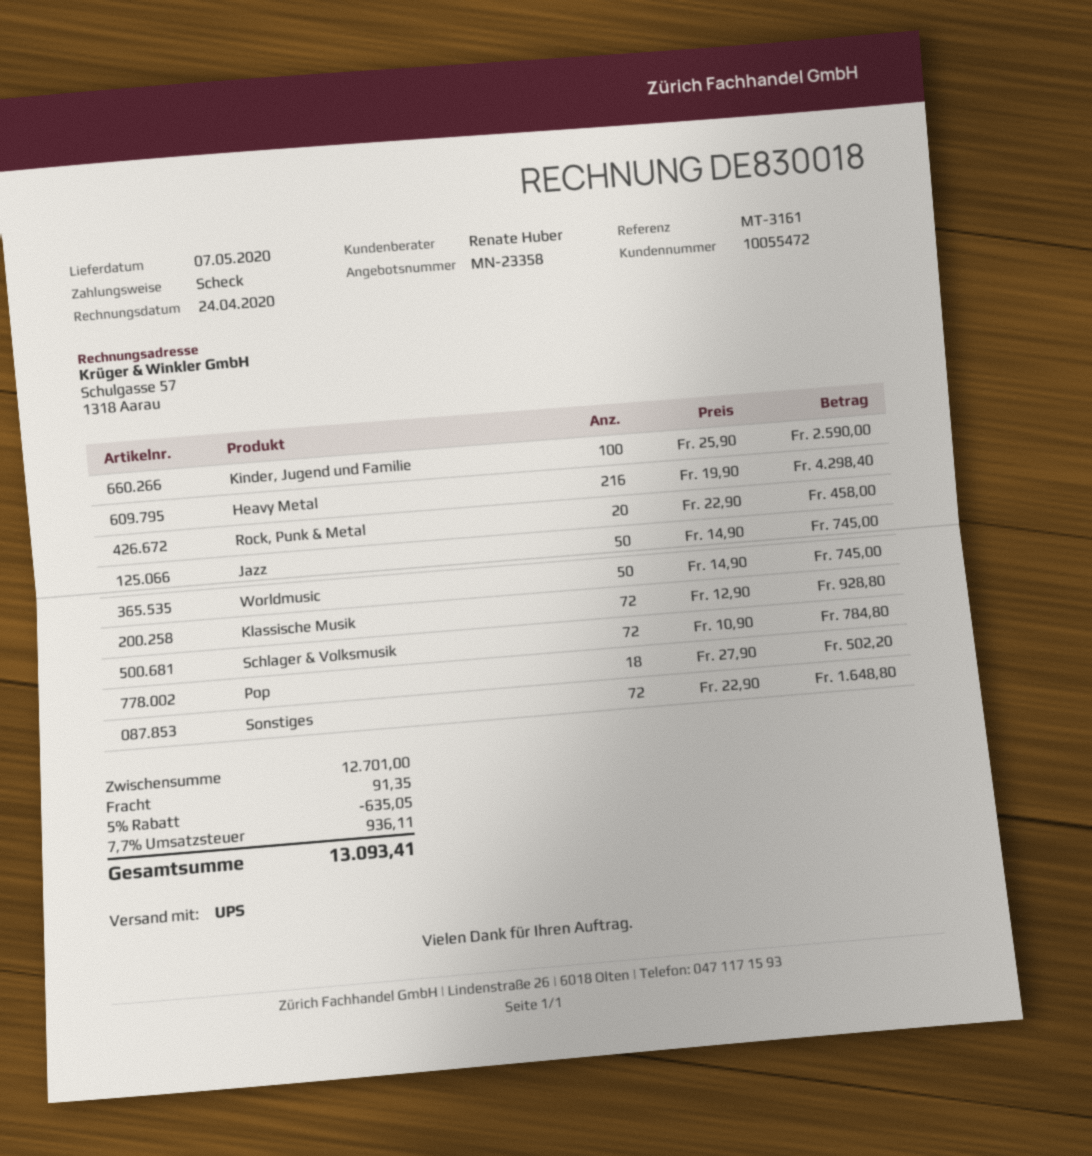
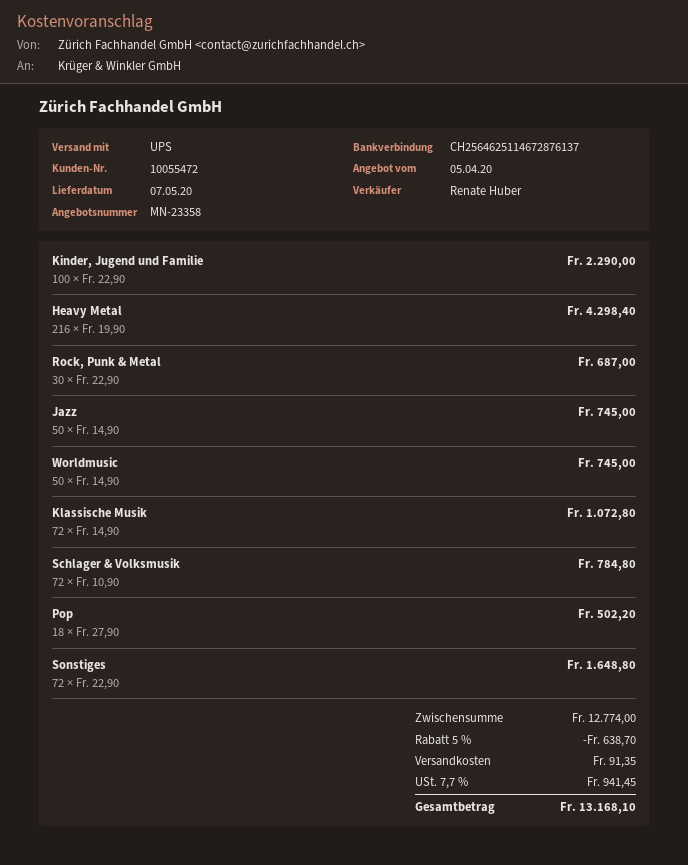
Kinder, Jugend und Familie: 100 x 25.90 = 2590.00 -> 100 x 22.90 = 2290.00
Rock, Punk & Metal: 20 x 22.90 = 458.00 -> 30 x 22.90 = 687.00
Klassische Musik: 72 x 12.90 = 928.80 -> 72 x 14.90 = 1072.80
subtotal: 12701.00 -> 12774.00
discount: 5% = 635.05 -> 5% = 638.70
tax: 7.7% = 936.11 -> 7.7% = 941.45
total: 13093.41 -> 13168.10

